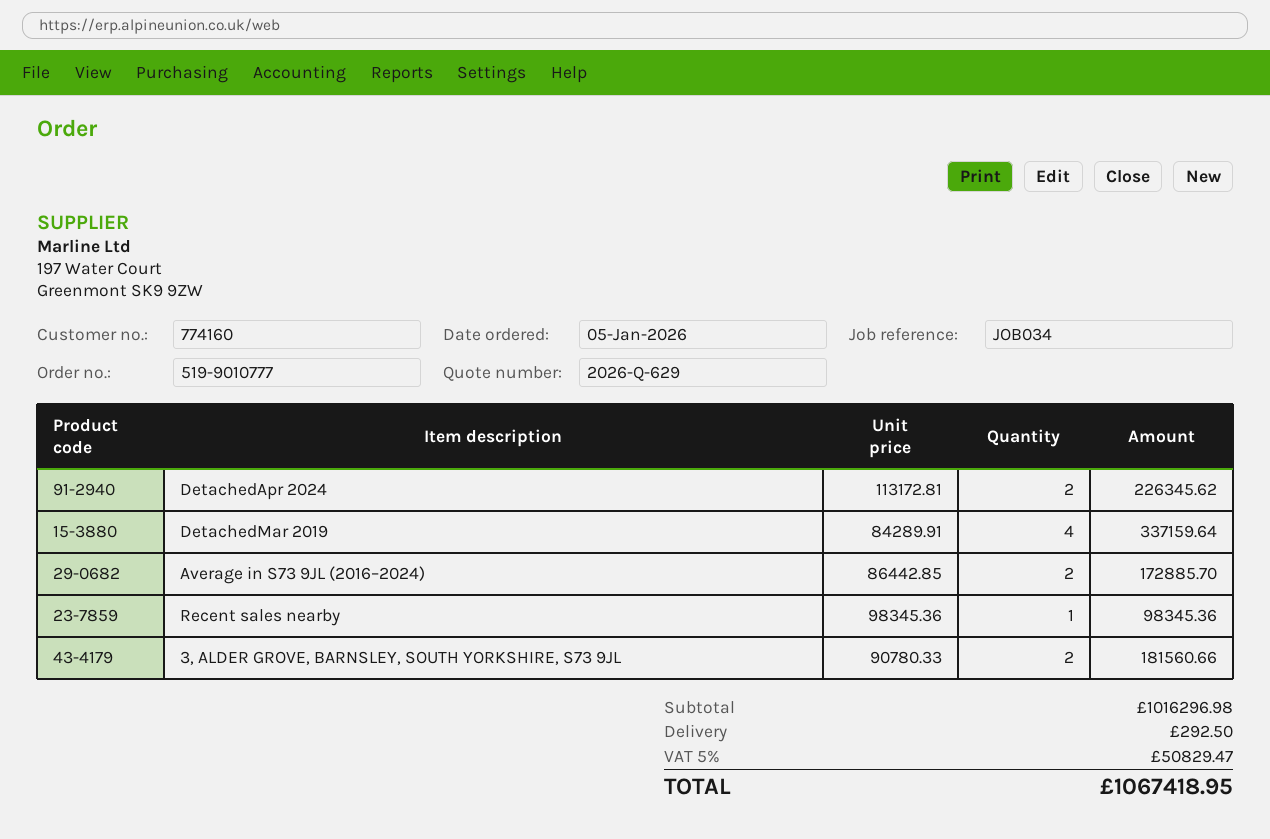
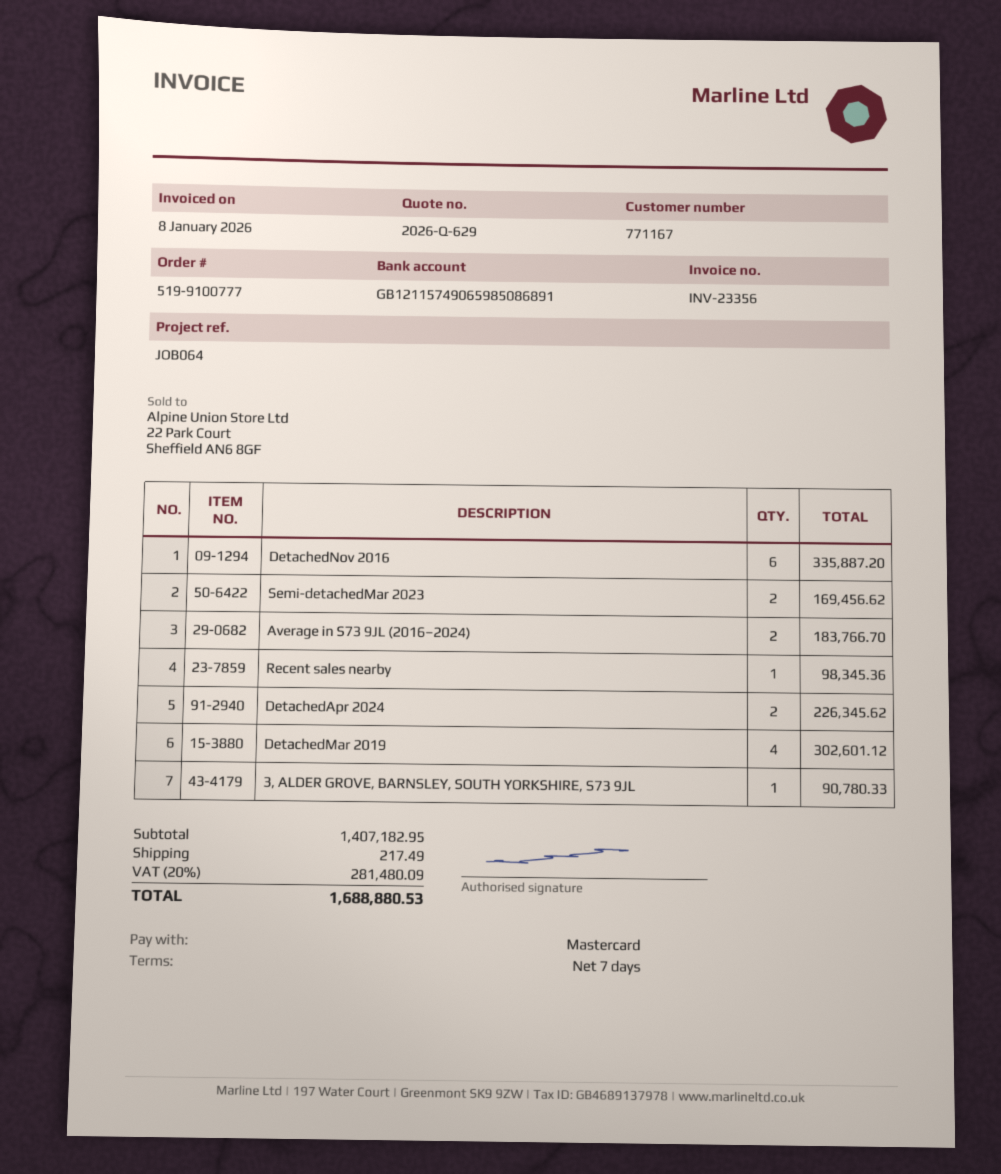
order number: 519-9010777 -> 519-9100777
customer number: 774160 -> 771167
reference: JOB034 -> JOB064
DetachedMar 2019: 4 for 337159.64 -> 4 for 302601.12
Average in S73 9JL (2016–2024): 2 for 172885.70 -> 2 for 183766.70
3, ALDER GROVE, BARNSLEY, SOUTH YORKSHIRE, S73 9JL: 2 for 181560.66 -> 1 for 90780.33
DetachedNov 2016: none -> 6 for 335887.20
Semi-detachedMar 2023: none -> 2 for 169456.62
subtotal: 1016296.98 -> 1407182.95
shipping: 292.50 -> 217.49
tax: 5% = 50829.47 -> 20% = 281480.09
total: 1067418.95 -> 1688880.53

